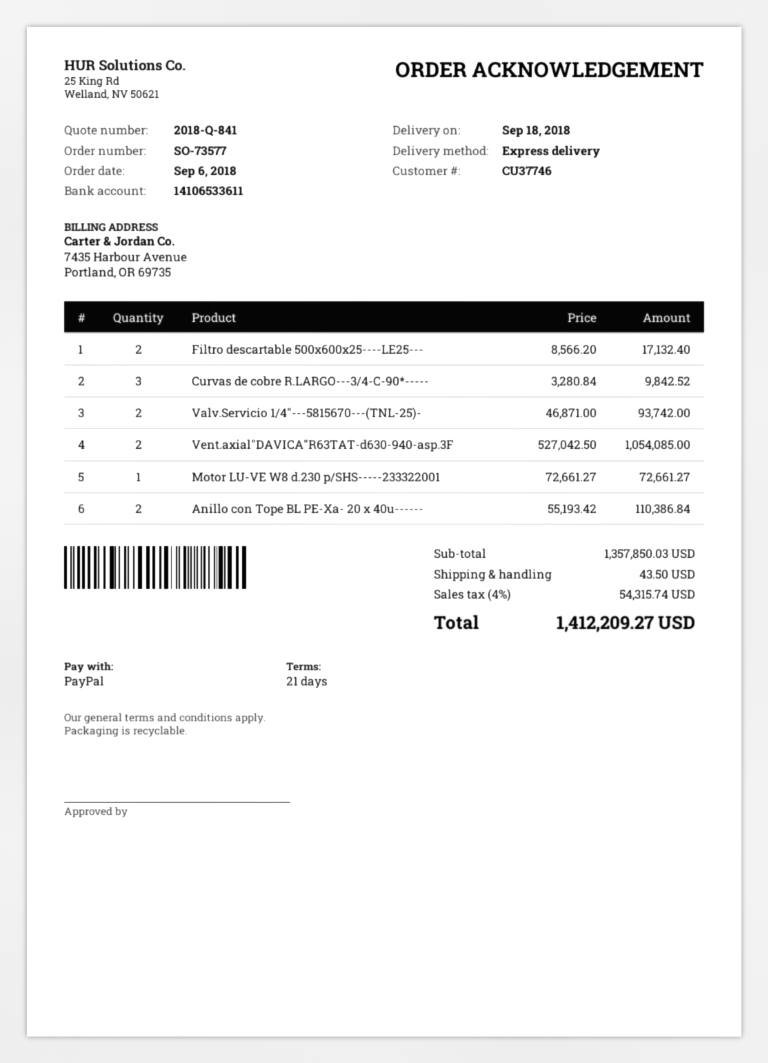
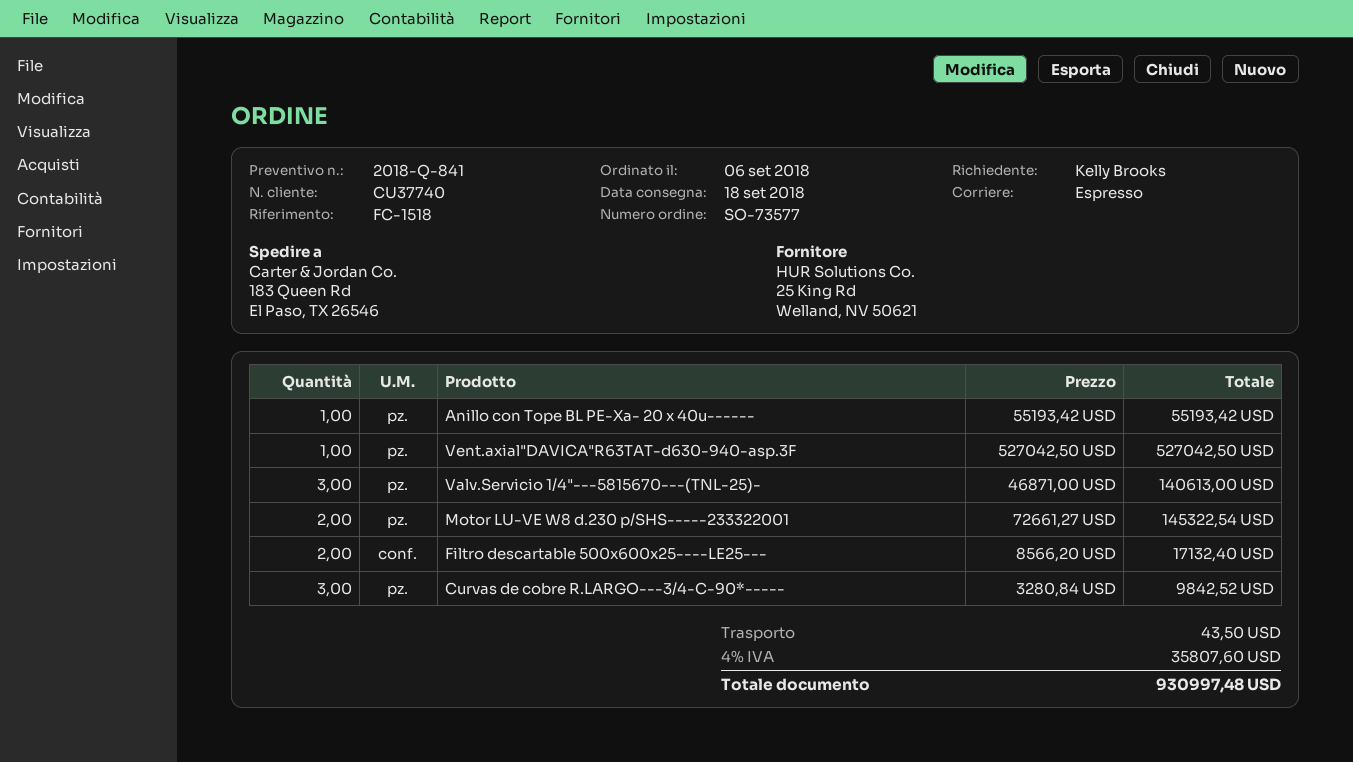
customer number: CU37746 -> CU37740
Valv.Servicio 1/4"---5815670---(TNL-25)-: 2 x 46871.00 = 93742.00 -> 3 x 46871.00 = 140613.00
Vent.axial"DAVICA"R63TAT-d630-940-asp.3F: 2 x 527042.50 = 1054085.00 -> 1 x 527042.50 = 527042.50
Motor LU-VE W8 d.230 p/SHS-----233322001: 1 x 72661.27 = 72661.27 -> 2 x 72661.27 = 145322.54
Anillo con Tope BL PE-Xa- 20 x 40u------: 2 x 55193.42 = 110386.84 -> 1 x 55193.42 = 55193.42
tax: 4% = 54315.74 -> 4% = 35807.60
total: 1412209.27 -> 930997.48

